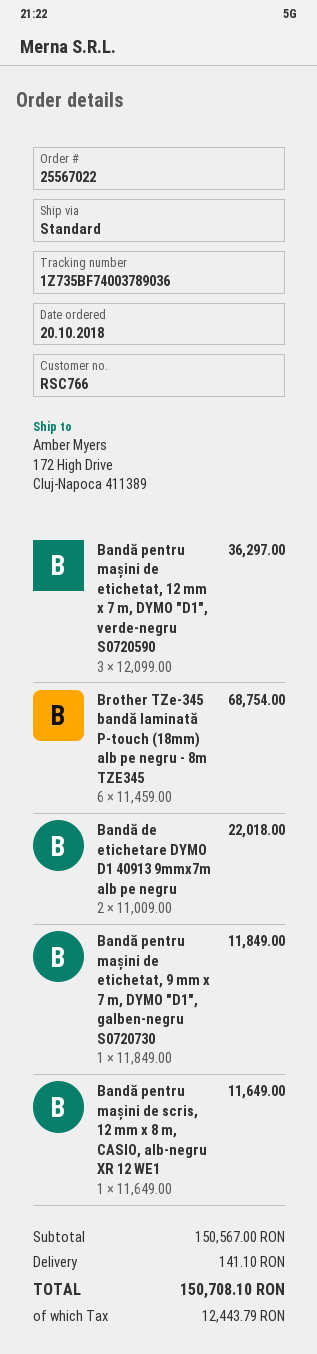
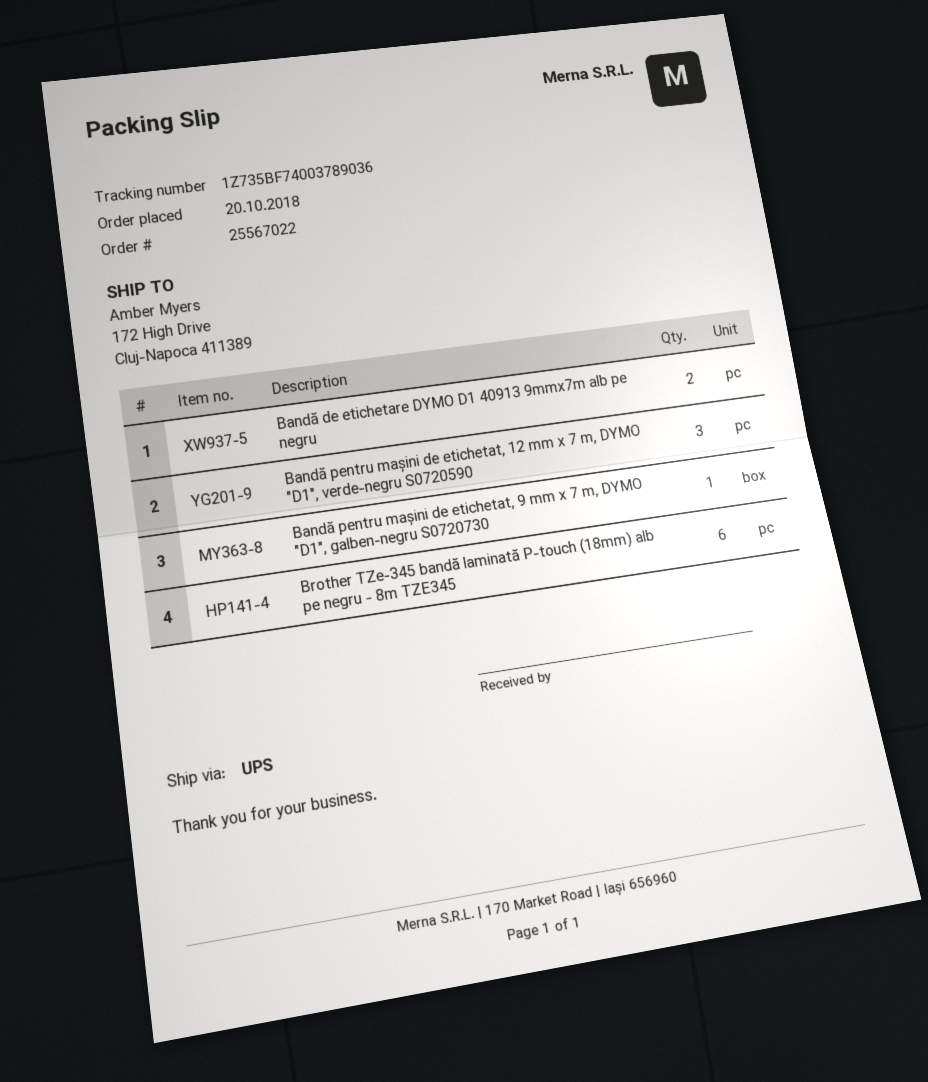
shipping method: standard -> UPS
Bandă pentru mașini de scris, 12 mm x 8 m, CASIO, alb-negru XR 12 WE1: 1 -> none

